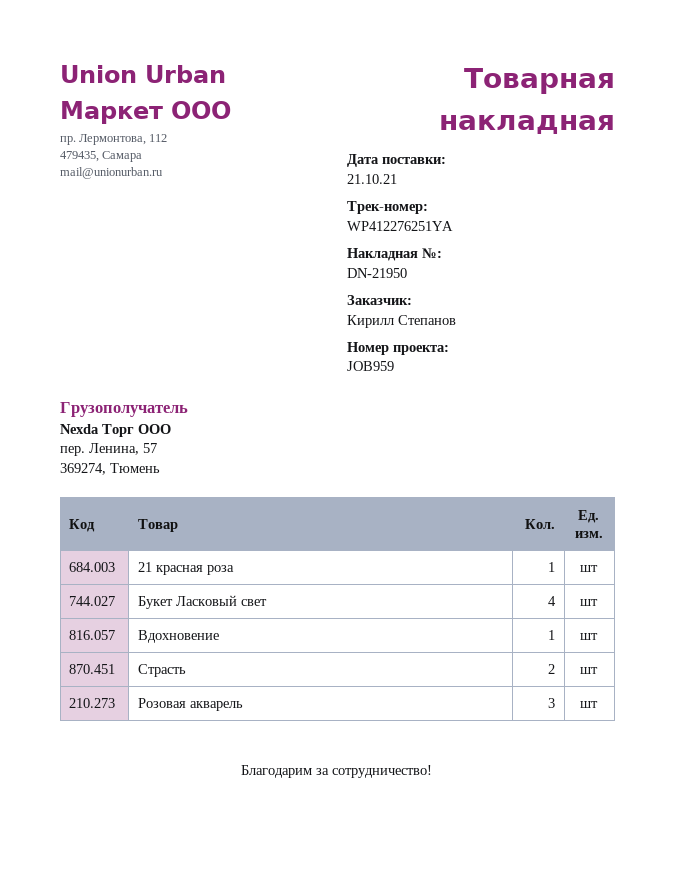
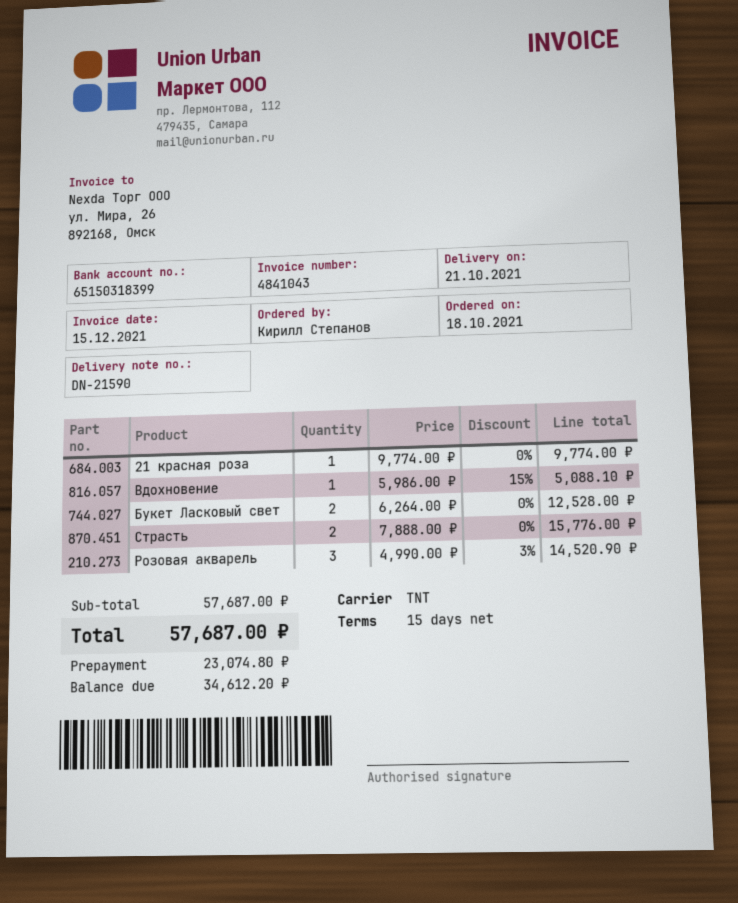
delivery note number: DN-21950 -> DN-21590
Букет Ласковый свет: 4 -> 2

